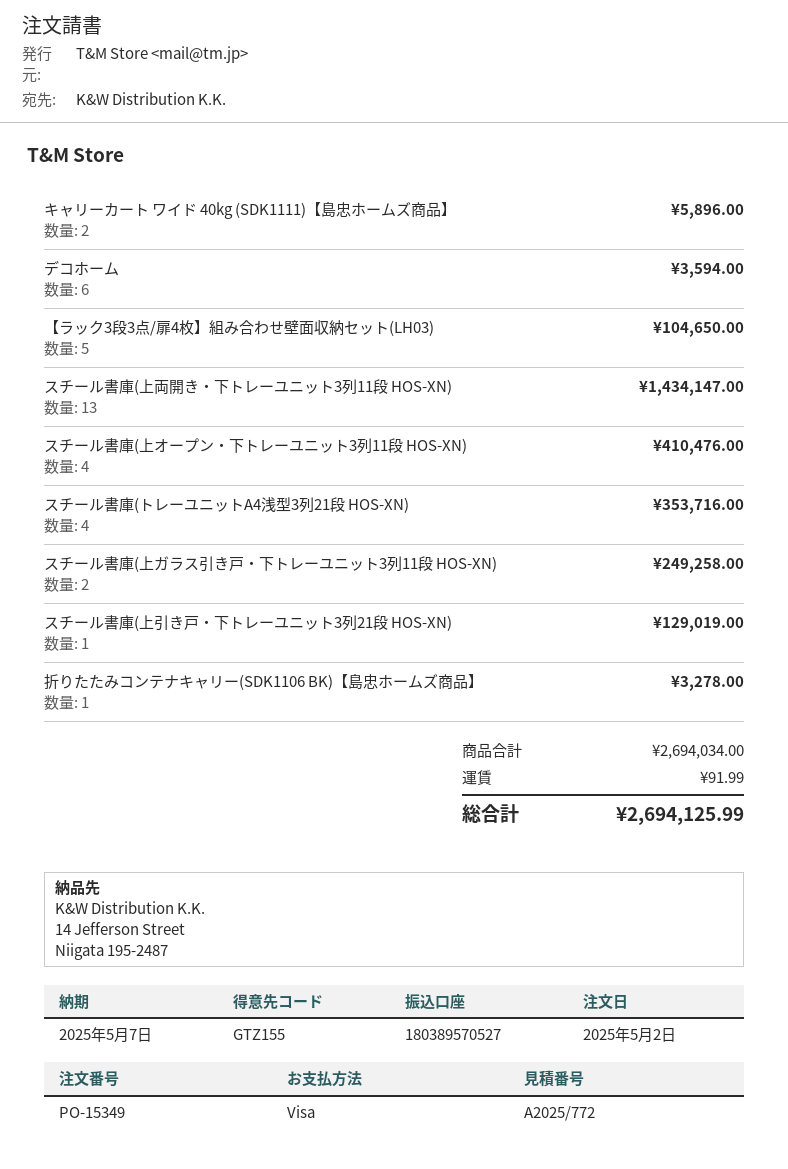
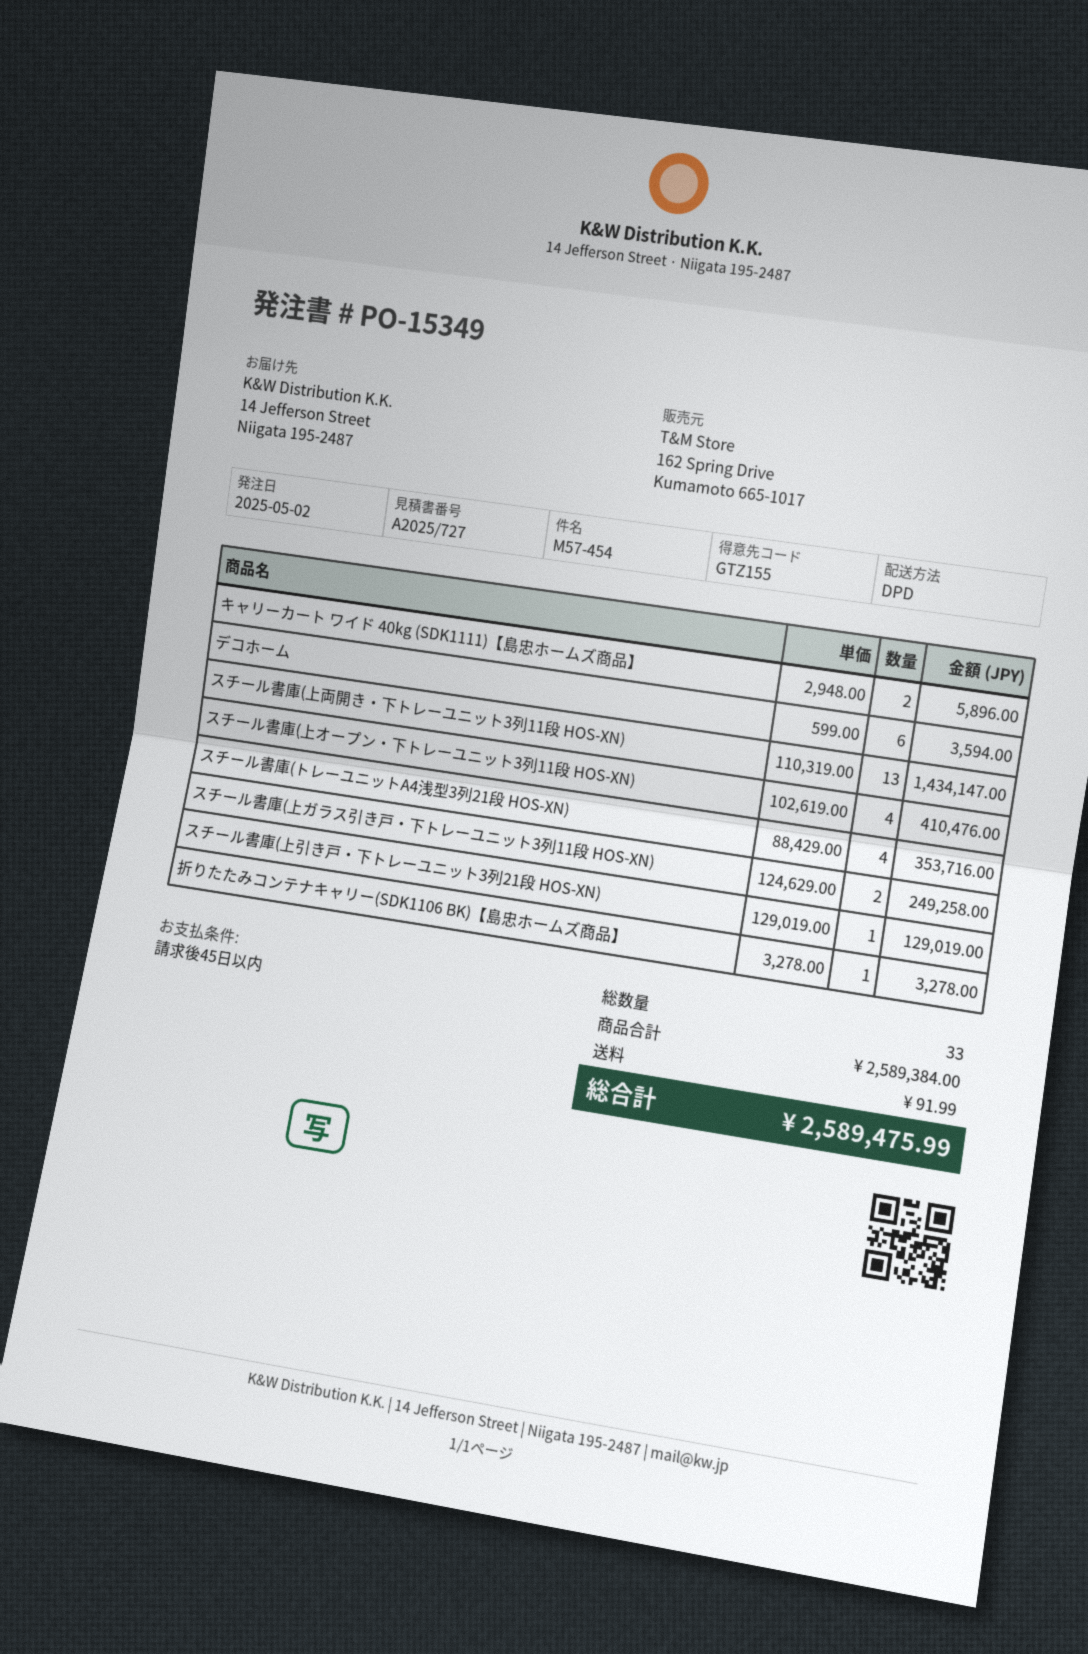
quote number: A2025/772 -> A2025/727
【ラック3段3点/扉4枚】組み合わせ壁面収納セット(LH03): 5 for 104650.00 -> none
subtotal: 2694034.00 -> 2589384.00
total: 2694125.99 -> 2589475.99

